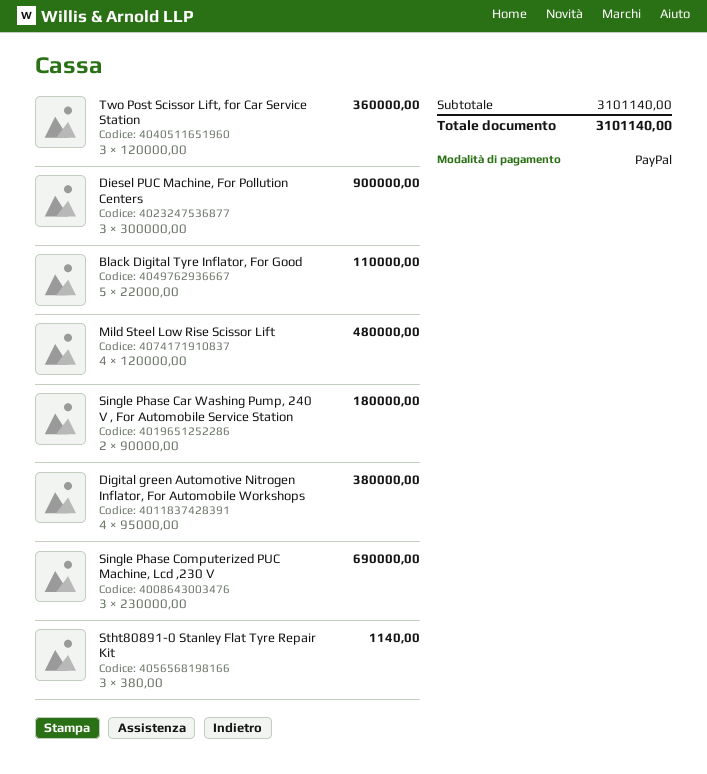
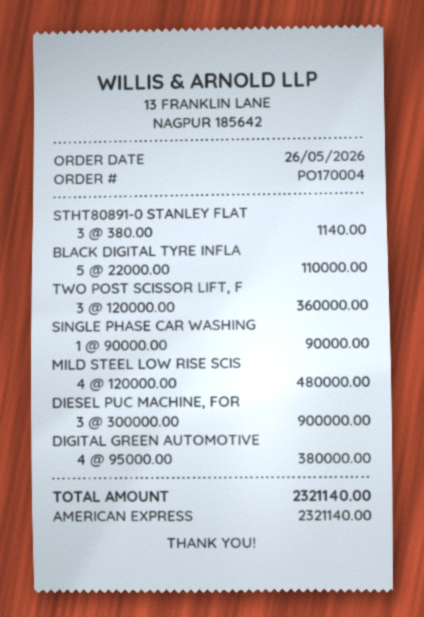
payment method: PayPal -> American Express
Single Phase Car Washing Pump, 240 V , For Automobile Service Station: 2 x 90000.00 = 180000.00 -> 1 x 90000.00 = 90000.00
Single Phase Computerized PUC Machine, Lcd ,230 V: 3 x 230000.00 = 690000.00 -> none
total: 3101140.00 -> 2321140.00

